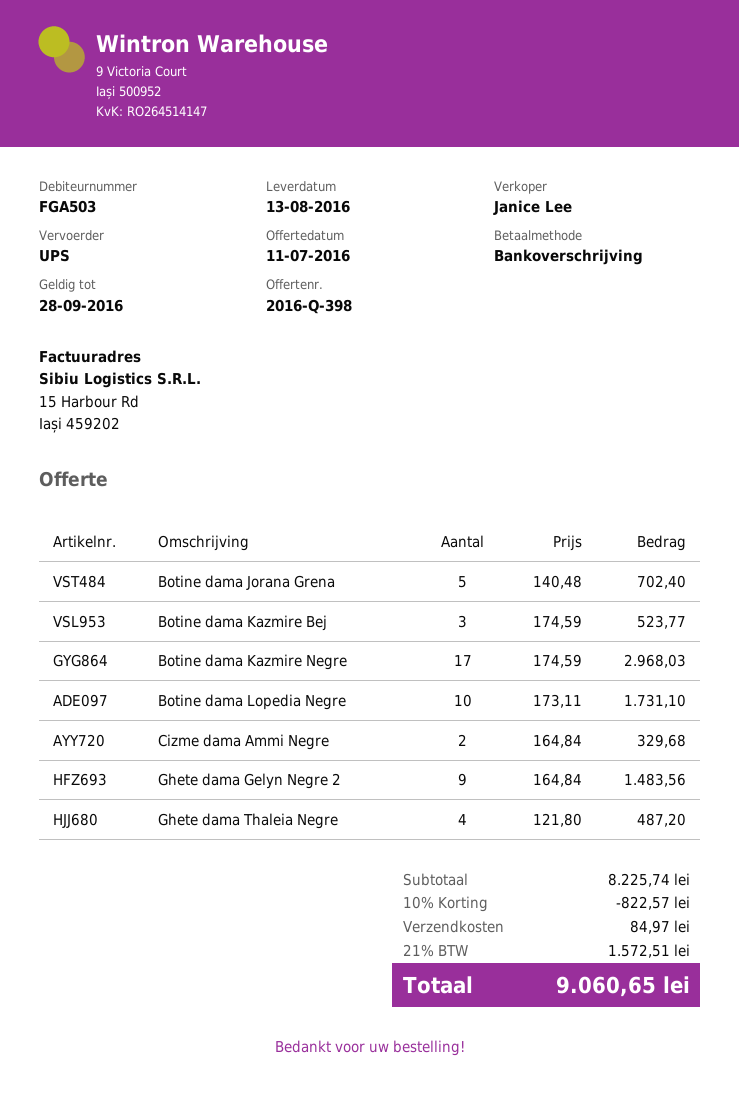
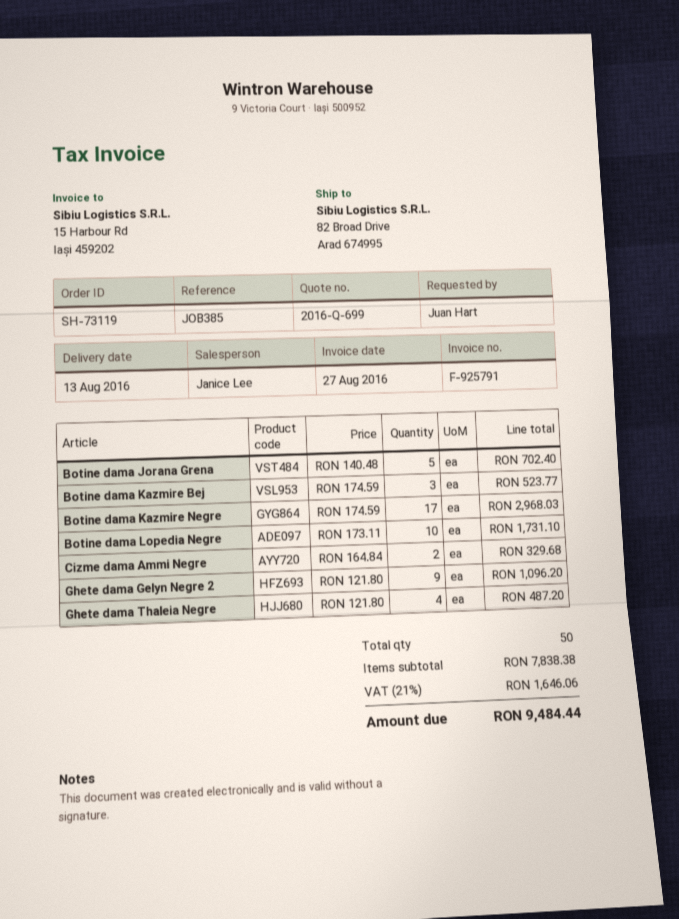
quote number: 2016-Q-398 -> 2016-Q-699
Ghete dama Gelyn Negre 2: 9 x 164.84 = 1483.56 -> 9 x 121.80 = 1096.20
subtotal: 8225.74 -> 7838.38
discount: 10% = 822.57 -> none
shipping: 84.97 -> none
tax: 21% = 1572.51 -> 21% = 1646.06
total: 9060.65 -> 9484.44

